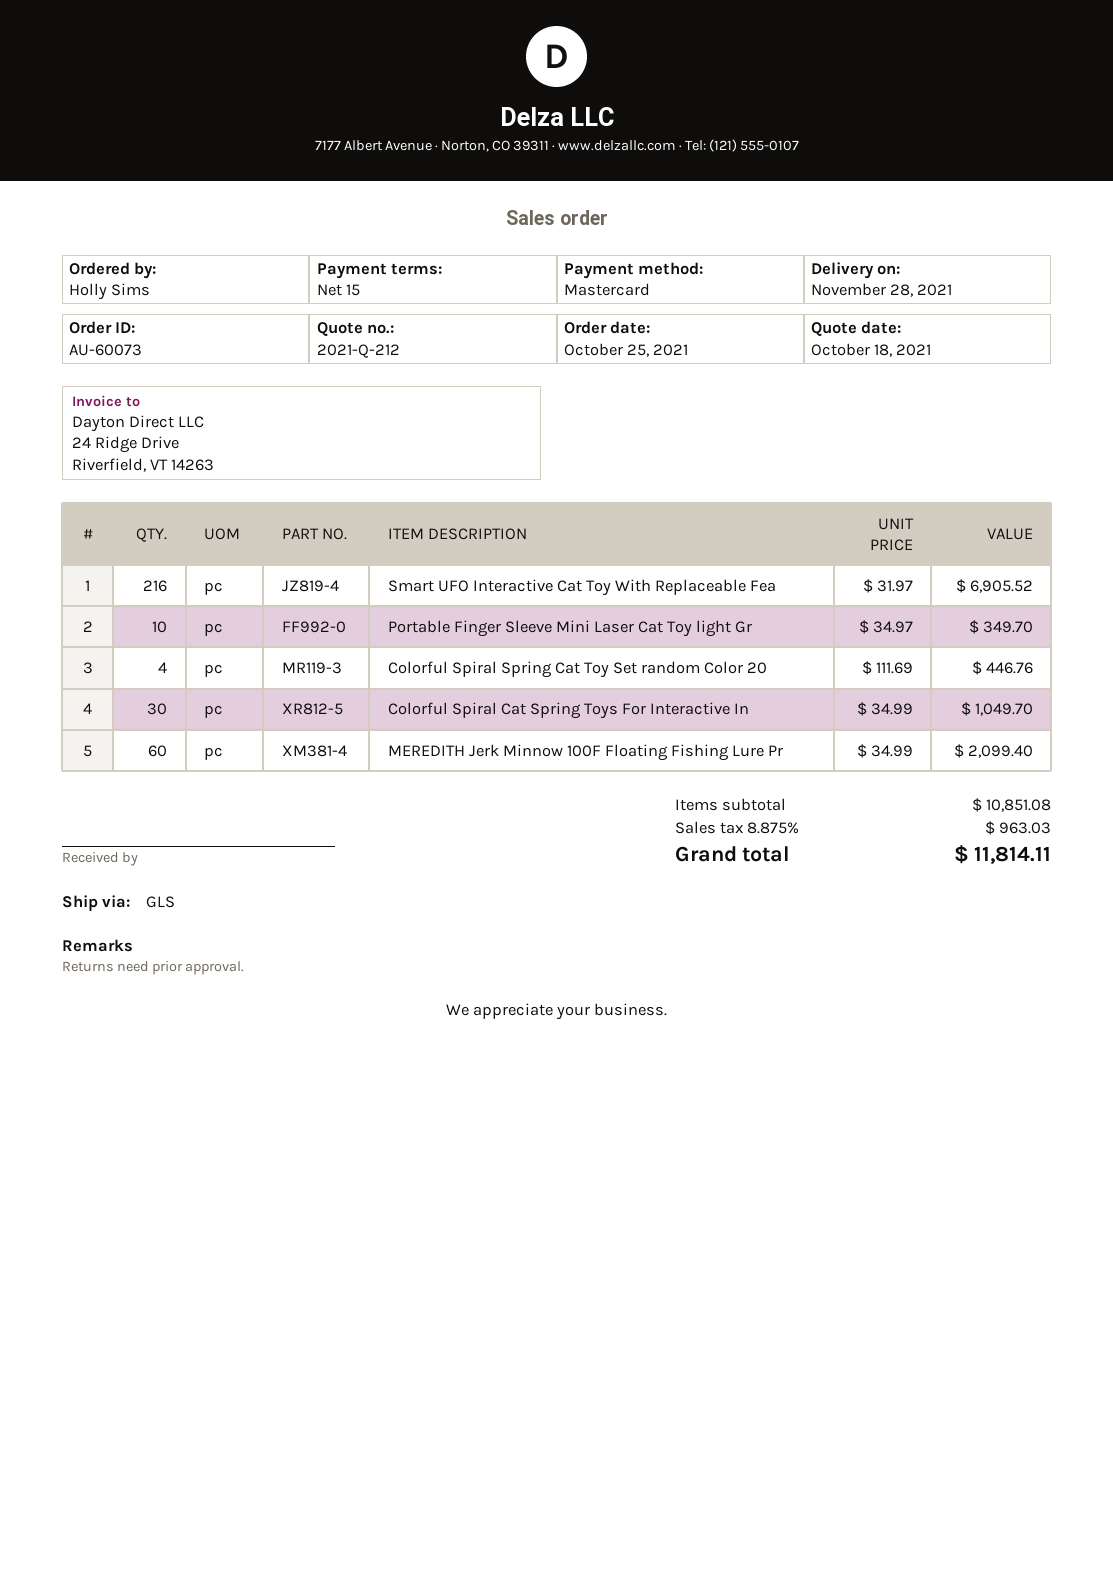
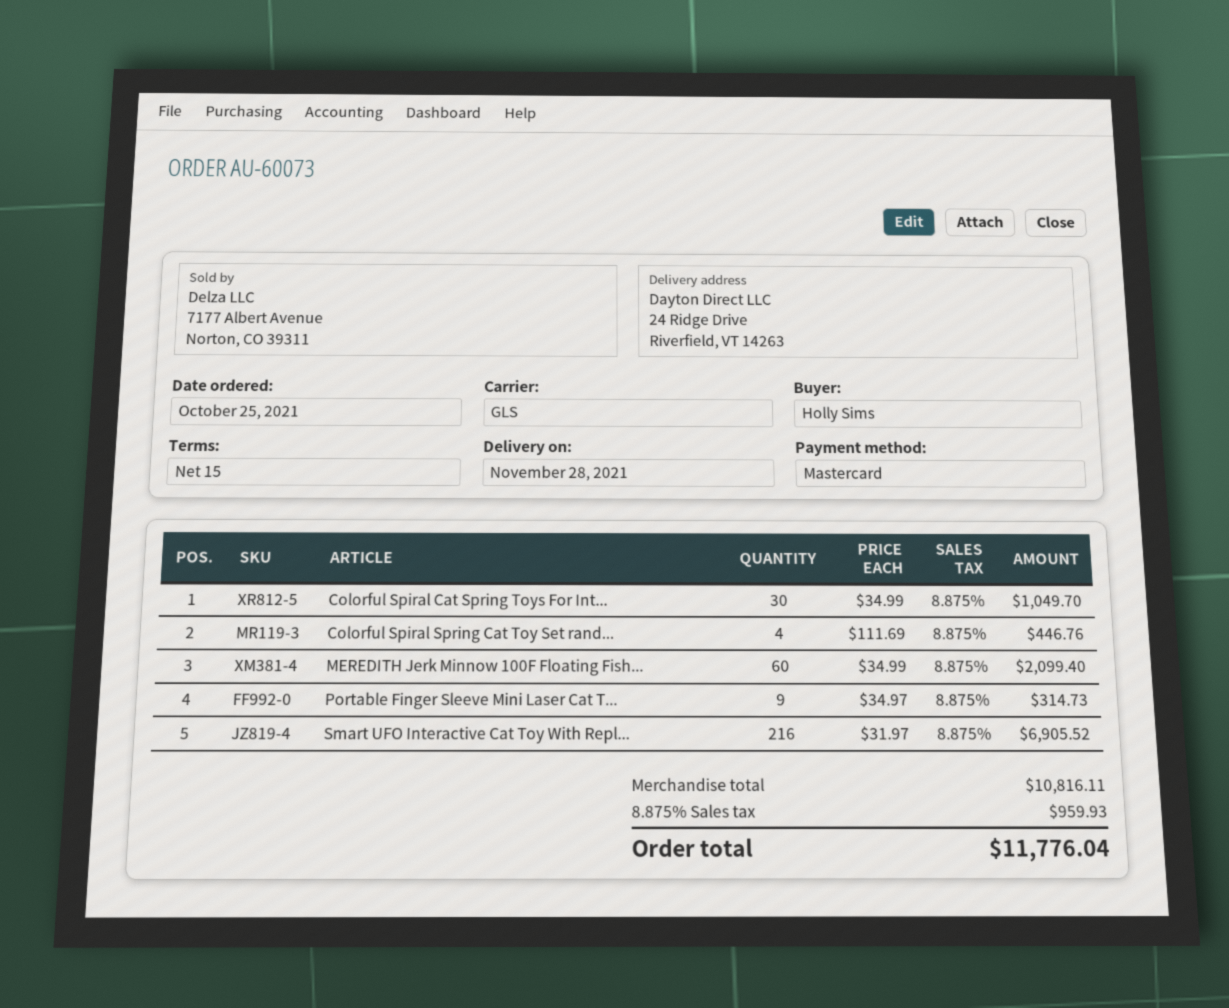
Portable Finger Sleeve Mini Laser Cat Toy light Gr: 10 x 34.97 = 349.70 -> 9 x 34.97 = 314.73
subtotal: 10851.08 -> 10816.11
tax: 8.875% = 963.03 -> 8.875% = 959.93
total: 11814.11 -> 11776.04

